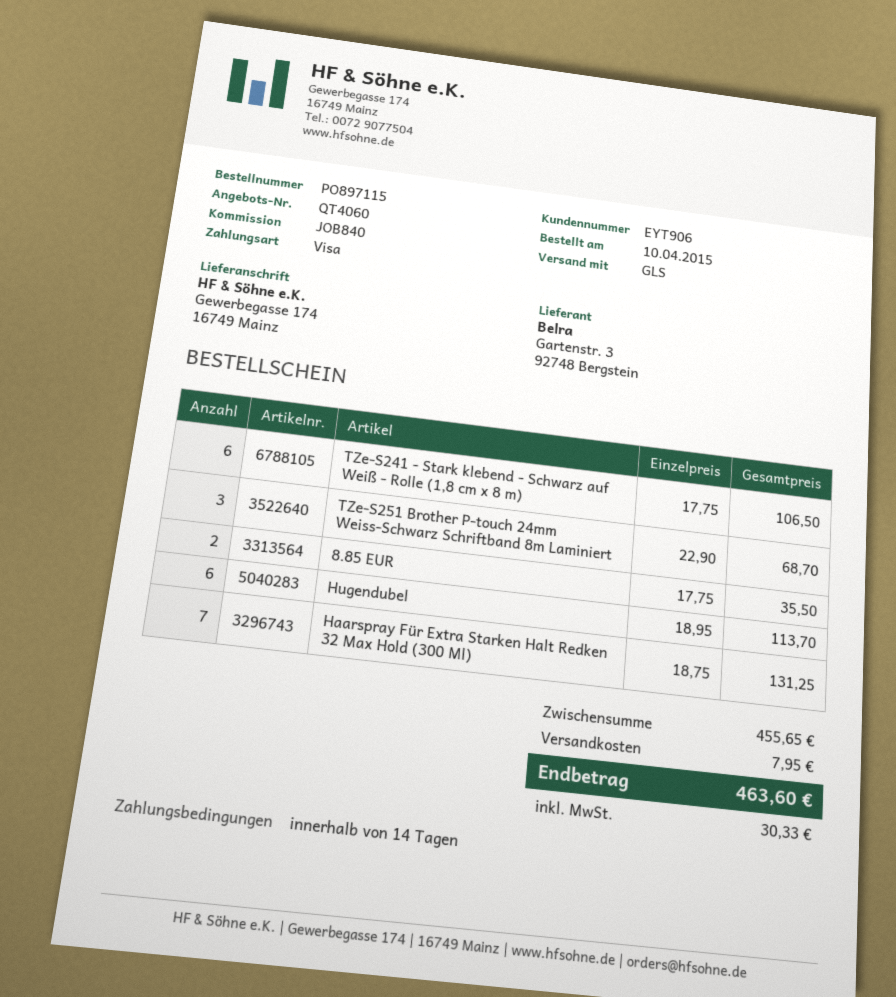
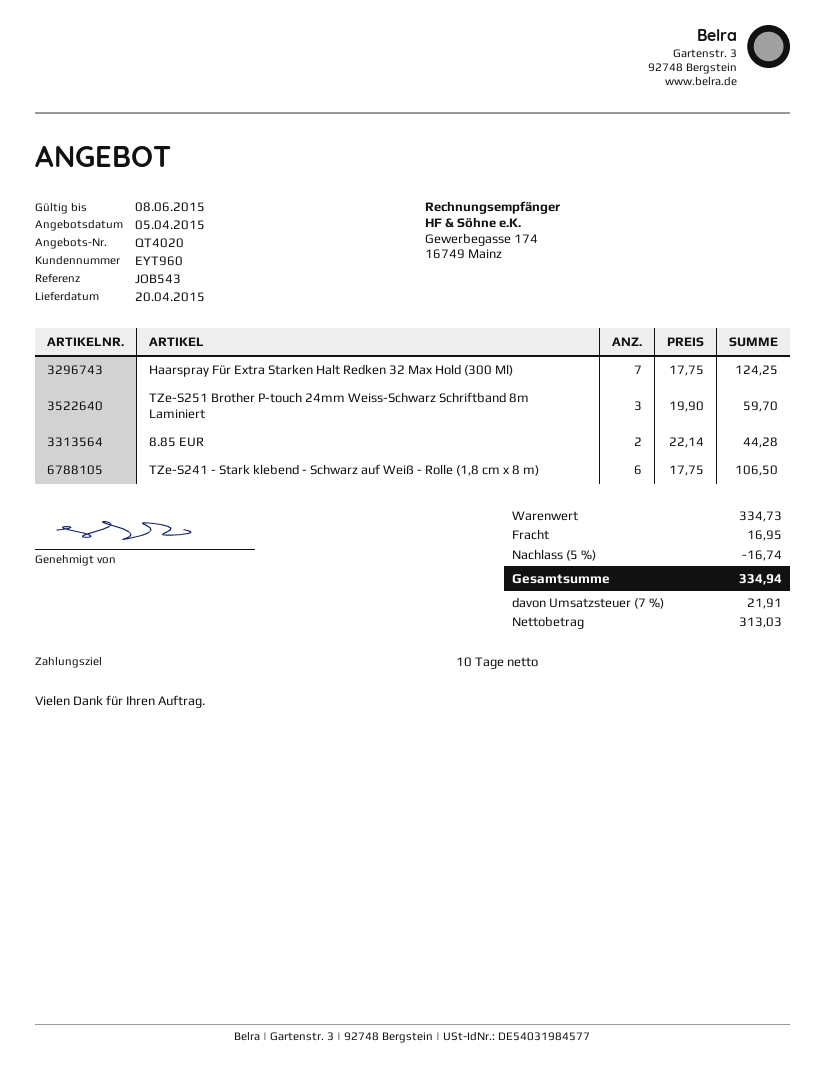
quote number: QT4060 -> QT4020
payment terms: 14 days -> 10 days
customer number: EYT906 -> EYT960
reference: JOB840 -> JOB543
TZe-S251 Brother P-touch 24mm Weiss-Schwarz Schriftband 8m Laminiert: 3 x 22.90 = 68.70 -> 3 x 19.90 = 59.70
8.85 EUR: 2 x 17.75 = 35.50 -> 2 x 22.14 = 44.28
Hugendubel: 6 x 18.95 = 113.70 -> none
Haarspray Für Extra Starken Halt Redken 32 Max Hold (300 Ml): 7 x 18.75 = 131.25 -> 7 x 17.75 = 124.25
subtotal: 455.65 -> 334.73
discount: none -> 5% = 16.74
shipping: 7.95 -> 16.95
tax: 30.33 -> 21.91
total: 463.60 -> 334.94

